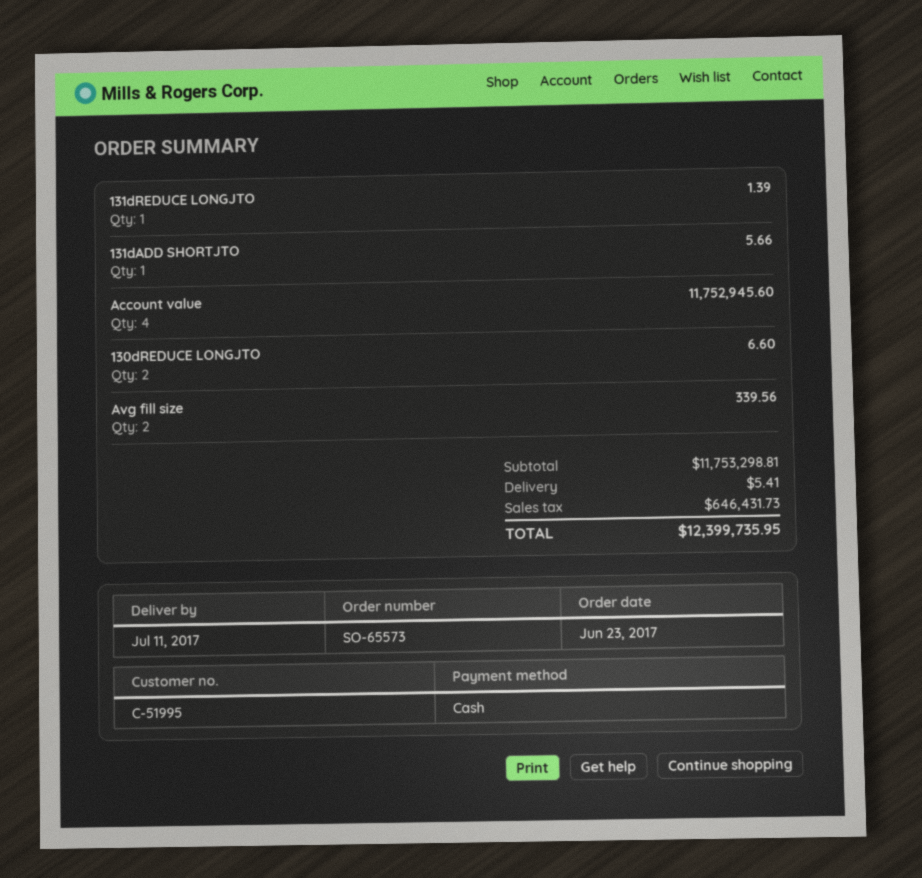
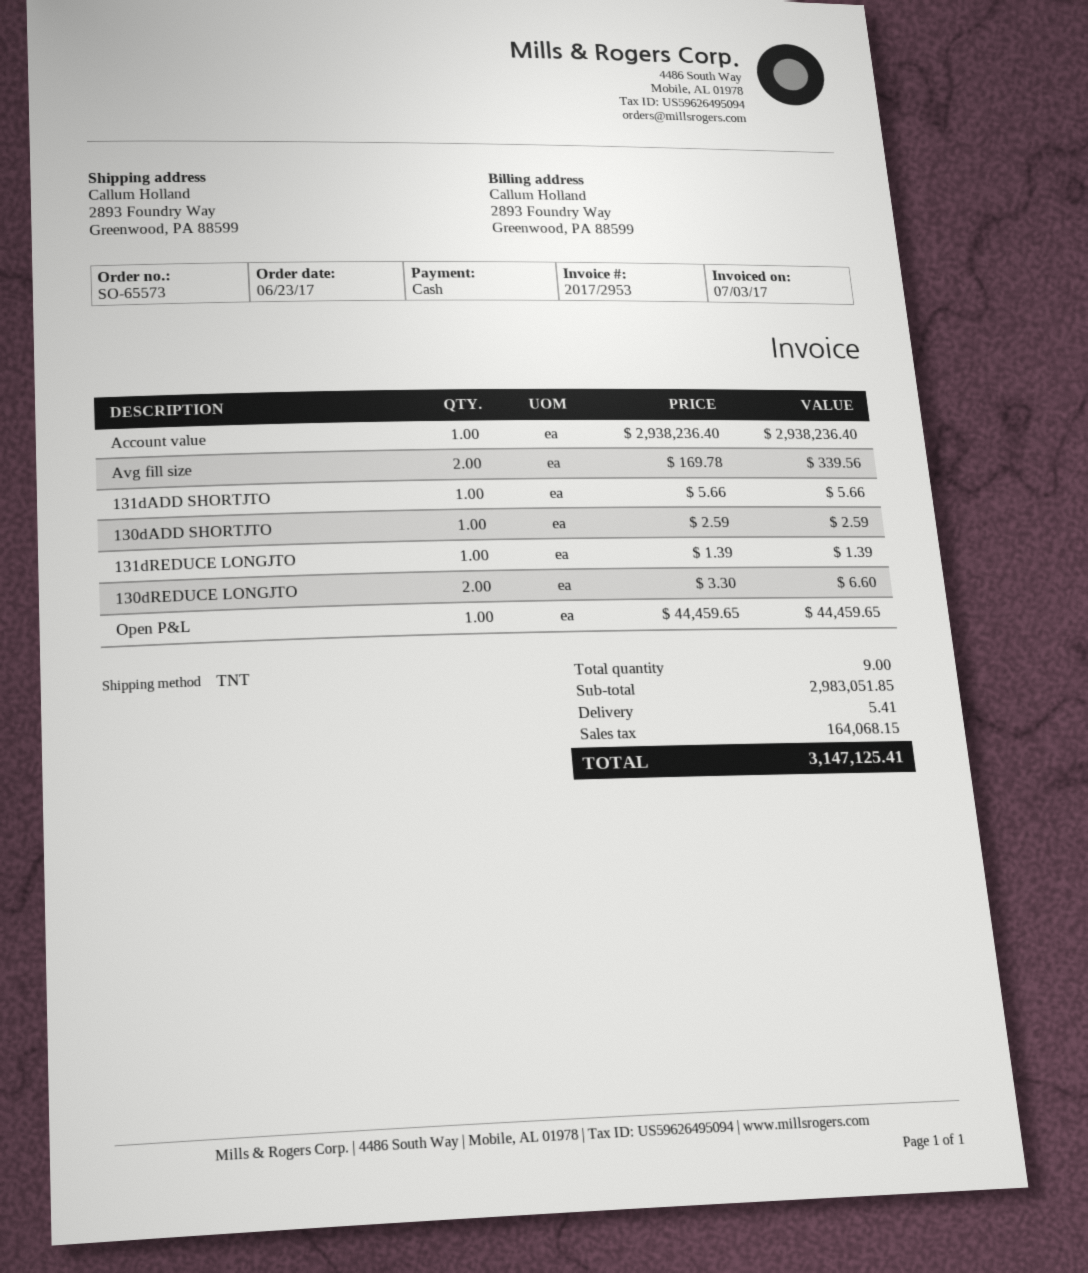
Account value: 4 for 11752945.60 -> 1 for 2938236.40
130dADD SHORTJTO: none -> 1 for 2.59
Open P&L: none -> 1 for 44459.65
subtotal: 11753298.81 -> 2983051.85
tax: 646431.73 -> 164068.15
total: 12399735.95 -> 3147125.41

